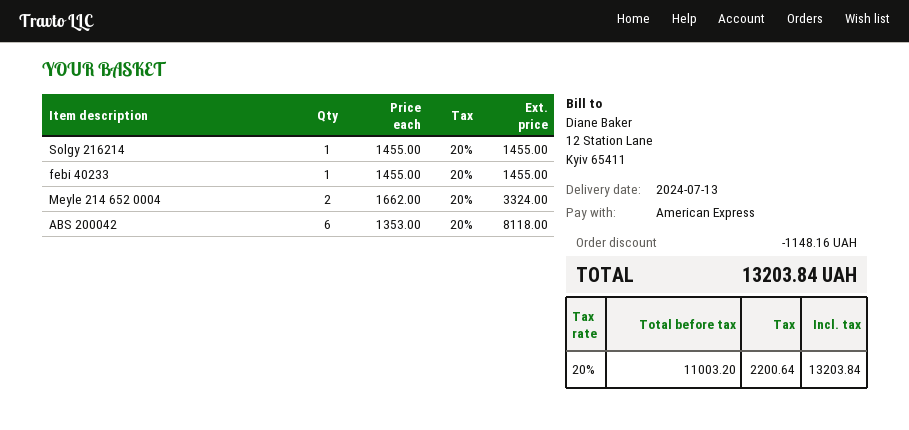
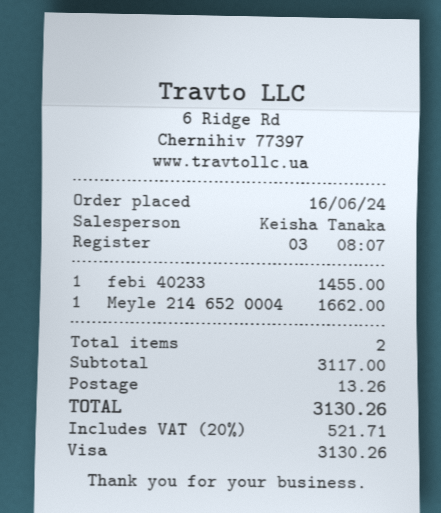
payment method: American Express -> Visa
Solgy 216214: 1 x 1455.00 = 1455.00 -> none
Meyle 214 652 0004: 2 x 1662.00 = 3324.00 -> 1 x 1662.00 = 1662.00
ABS 200042: 6 x 1353.00 = 8118.00 -> none
discount: 1148.16 -> none
shipping: none -> 13.26
tax: 20% = 2200.64 -> 20% = 521.71
total: 13203.84 -> 3130.26

